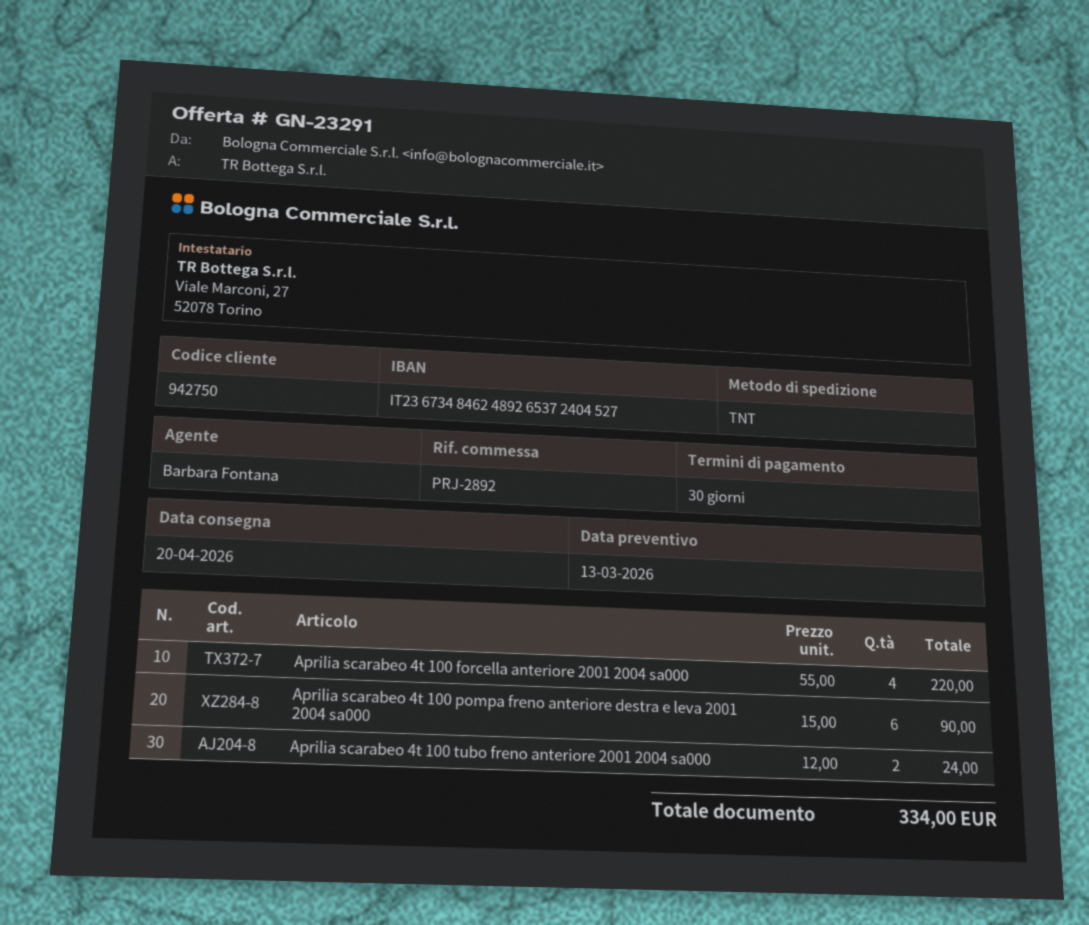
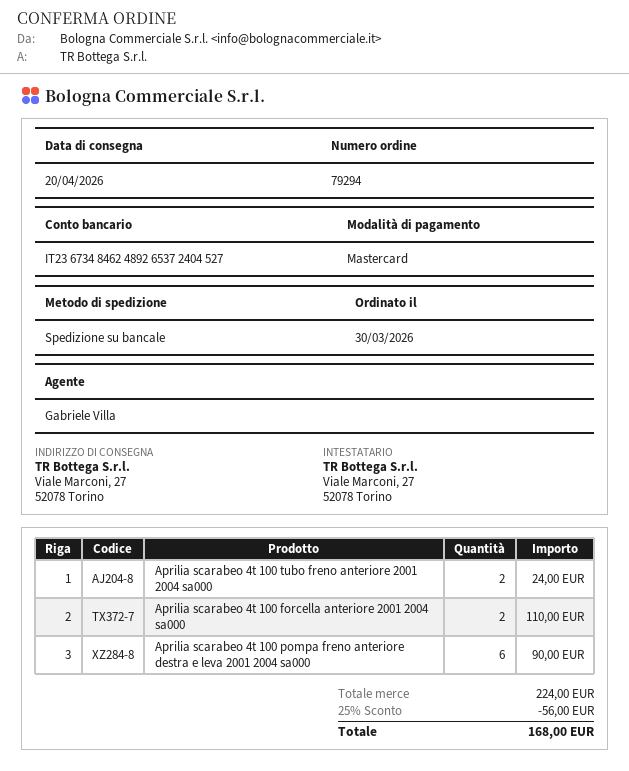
sales rep: Barbara Fontana -> Gabriele Villa
shipping method: TNT -> pallet freight
Aprilia scarabeo 4t 100 forcella anteriore 2001 2004 sa000: 4 for 220.00 -> 2 for 110.00
discount: none -> 25% = 56.00
total: 334.00 -> 168.00

